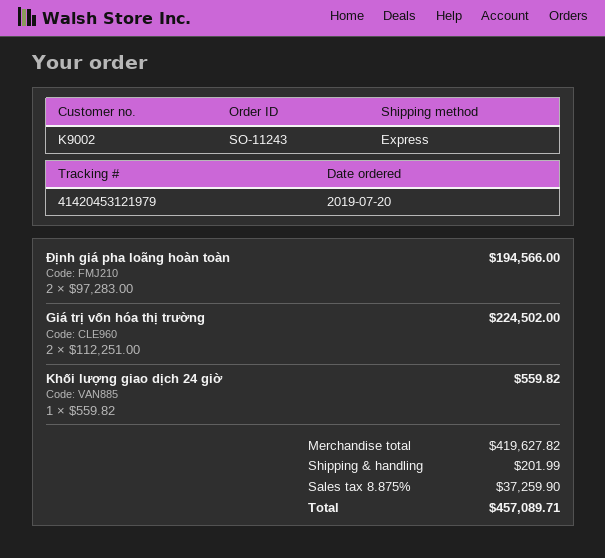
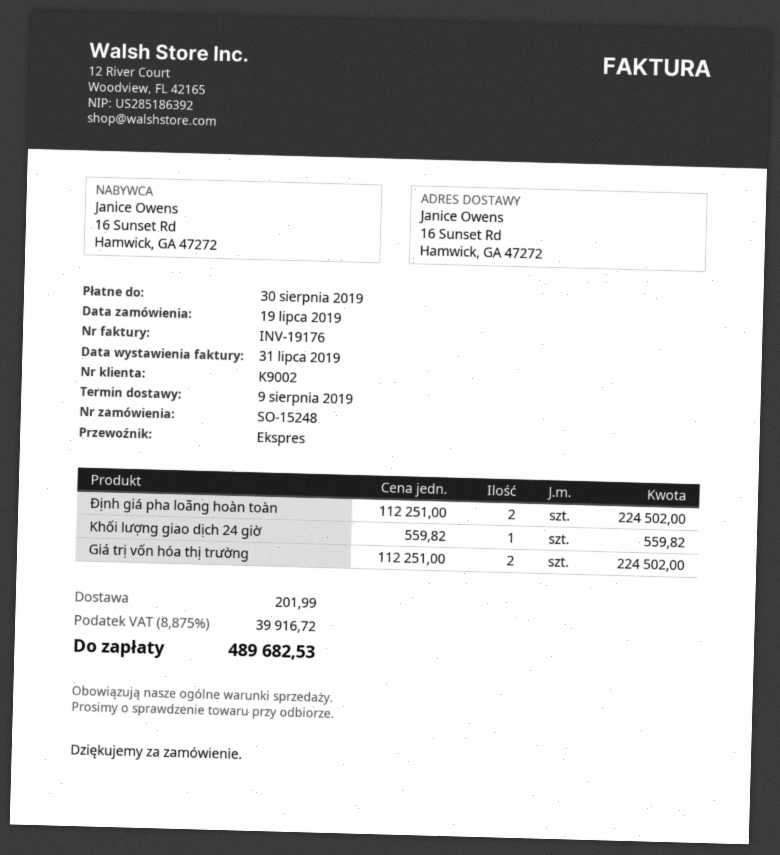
order number: SO-11243 -> SO-15248
order date: 2019-07-20 -> 2019-07-19
Định giá pha loãng hoàn toàn: 2 x 97283.00 = 194566.00 -> 2 x 112251.00 = 224502.00
tax: 8.875% = 37259.90 -> 8.875% = 39916.72
total: 457089.71 -> 489682.53

